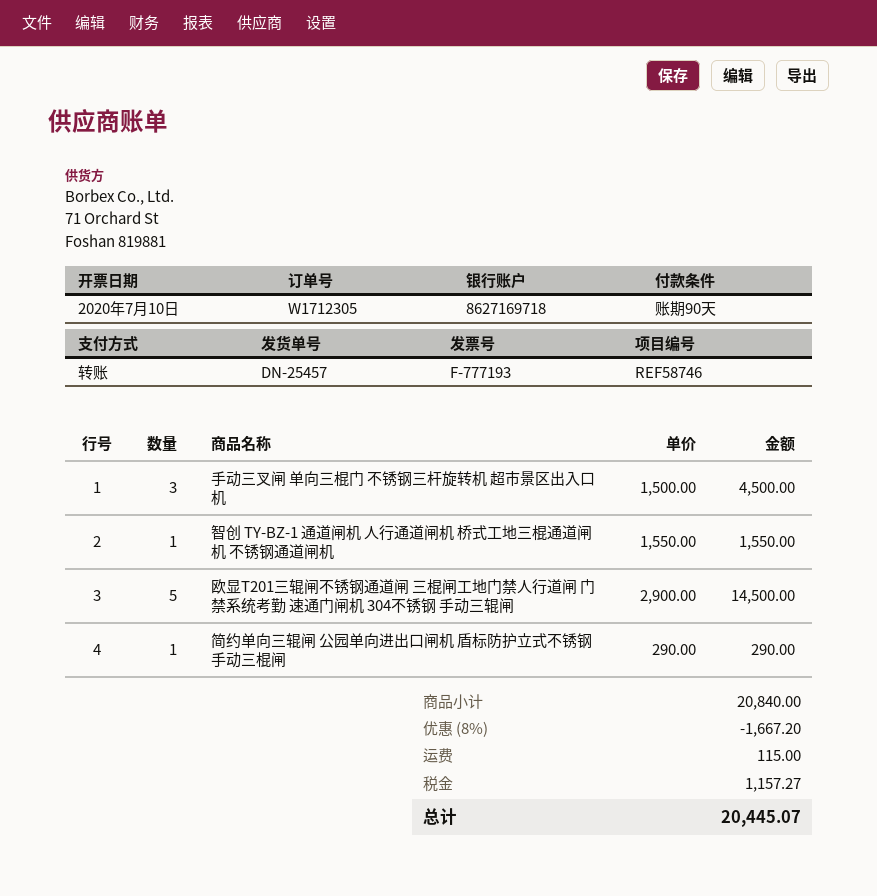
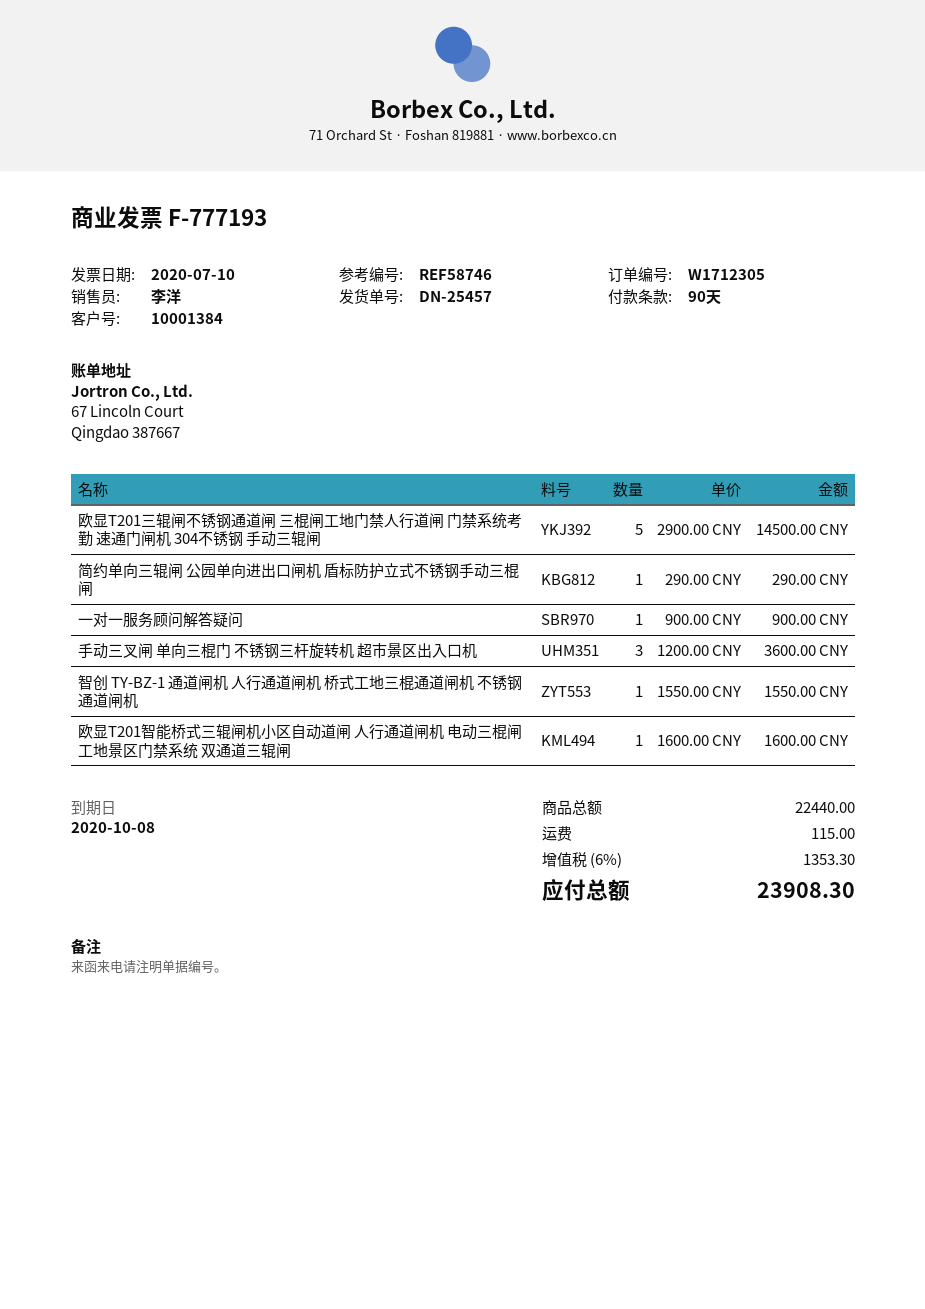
手动三叉闸 单向三棍门 不锈钢三杆旋转机 超市景区出入口机: 3 x 1500.00 = 4500.00 -> 3 x 1200.00 = 3600.00
一对一服务顾问解答疑问: none -> 1 x 900.00 = 900.00
欧显T201智能桥式三辊闸机小区自动道闸 人行通道闸机 电动三棍闸工地景区门禁系统 双通道三辊闸: none -> 1 x 1600.00 = 1600.00
subtotal: 20840.00 -> 22440.00
discount: 8% = 1667.20 -> none
tax: 1157.27 -> 1353.30
total: 20445.07 -> 23908.30

